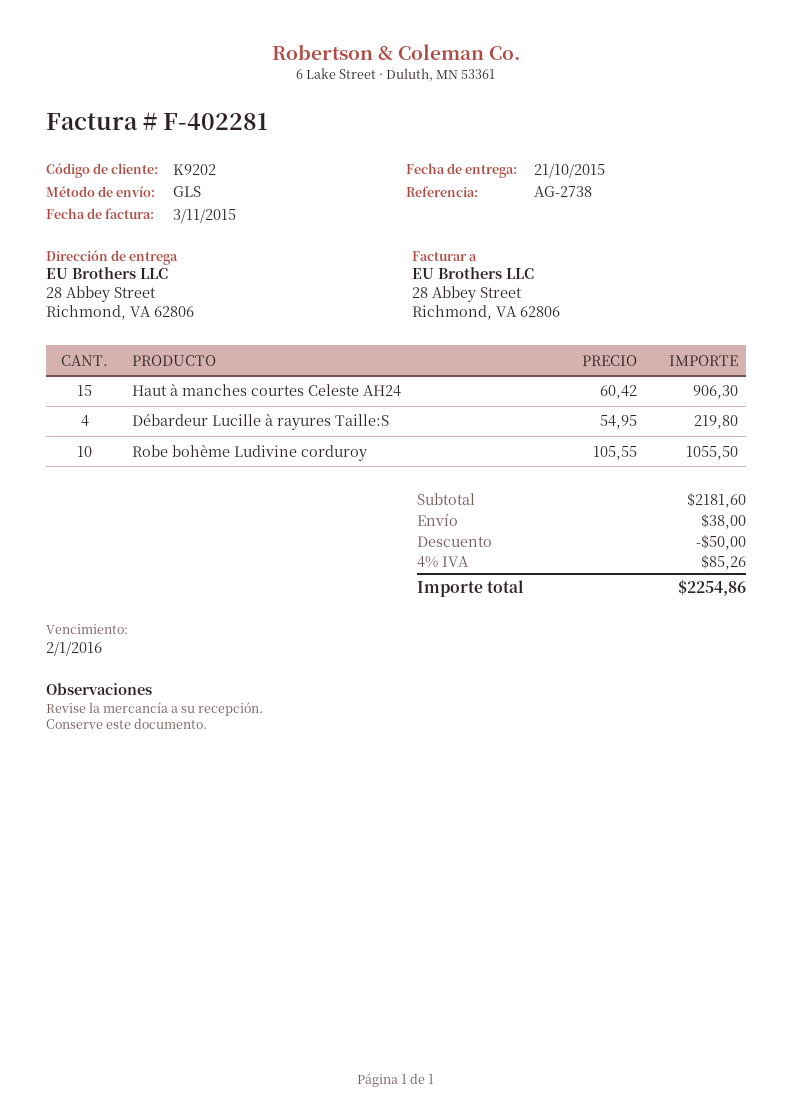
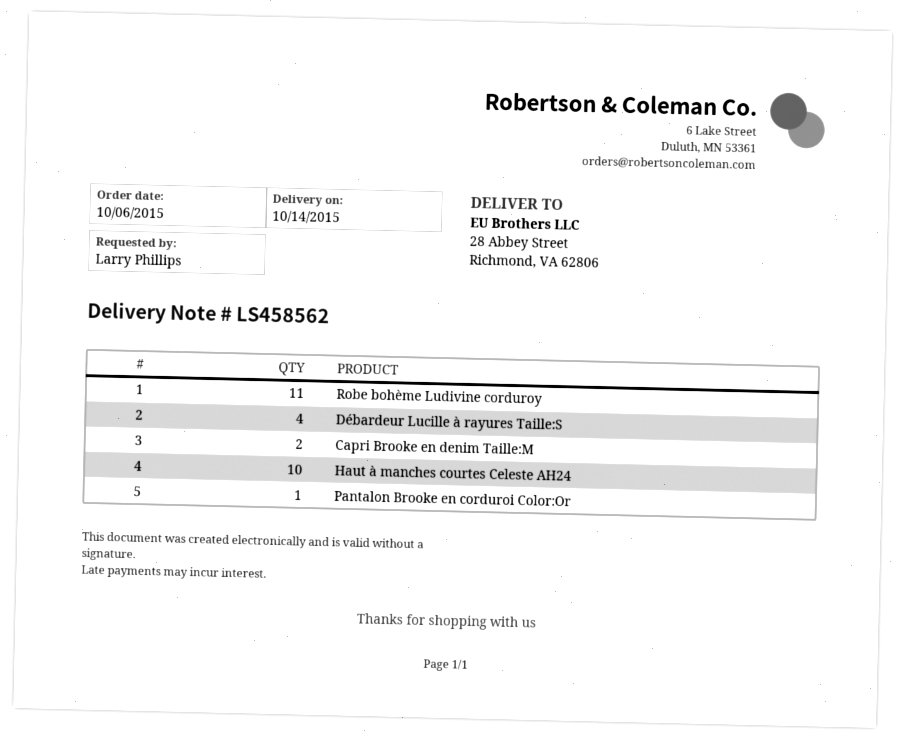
delivery date: 2015-10-21 -> 2015-10-14
Haut à manches courtes Celeste AH24: 15 -> 10
Robe bohème Ludivine corduroy: 10 -> 11
Capri Brooke en denim Taille:M: none -> 2
Pantalon Brooke en corduroi Color:Or: none -> 1

